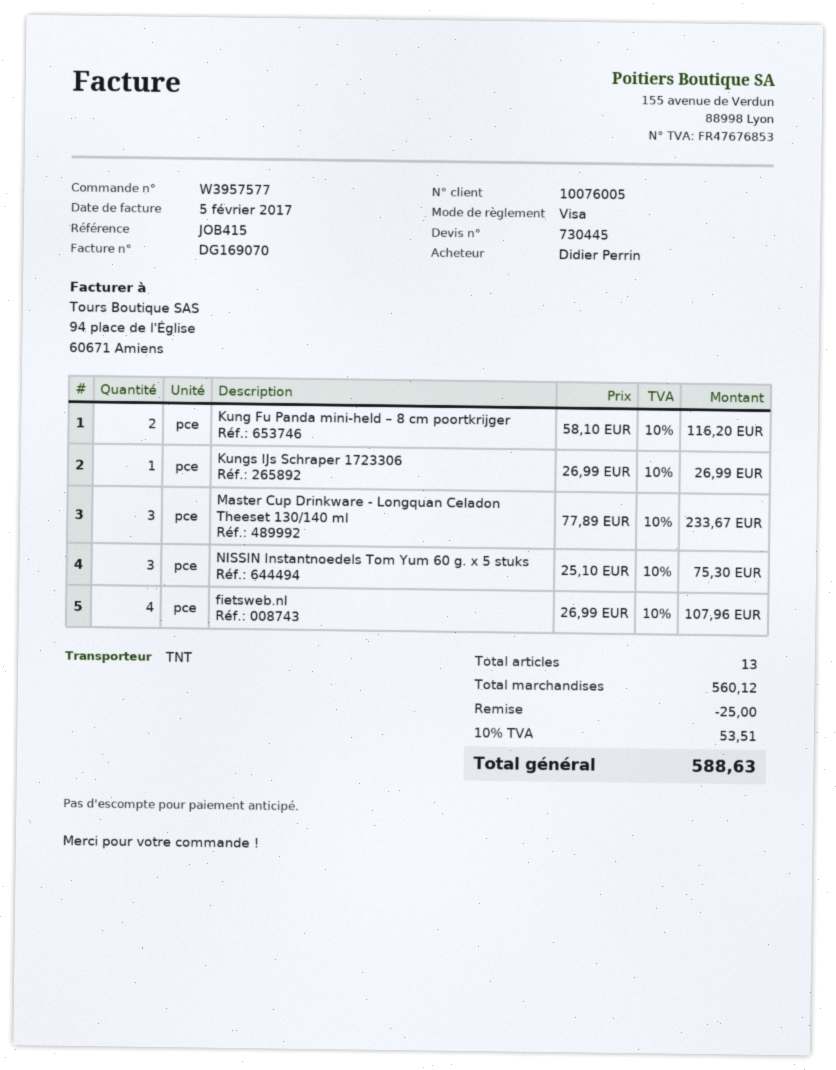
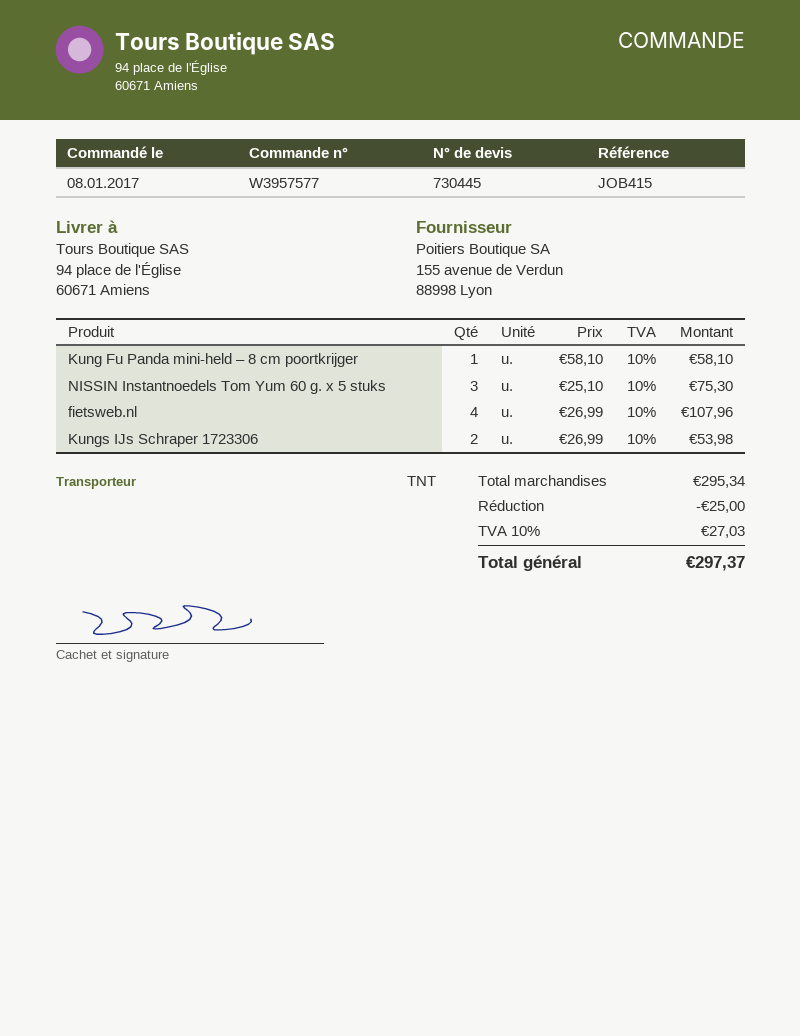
Kung Fu Panda mini‑held – 8 cm poortkrijger: 2 x 58.10 = 116.20 -> 1 x 58.10 = 58.10
Kungs IJs Schraper 1723306: 1 x 26.99 = 26.99 -> 2 x 26.99 = 53.98
Master Cup Drinkware - Longquan Celadon Theeset 130/140 ml: 3 x 77.89 = 233.67 -> none
subtotal: 560.12 -> 295.34
tax: 10% = 53.51 -> 10% = 27.03
total: 588.63 -> 297.37

